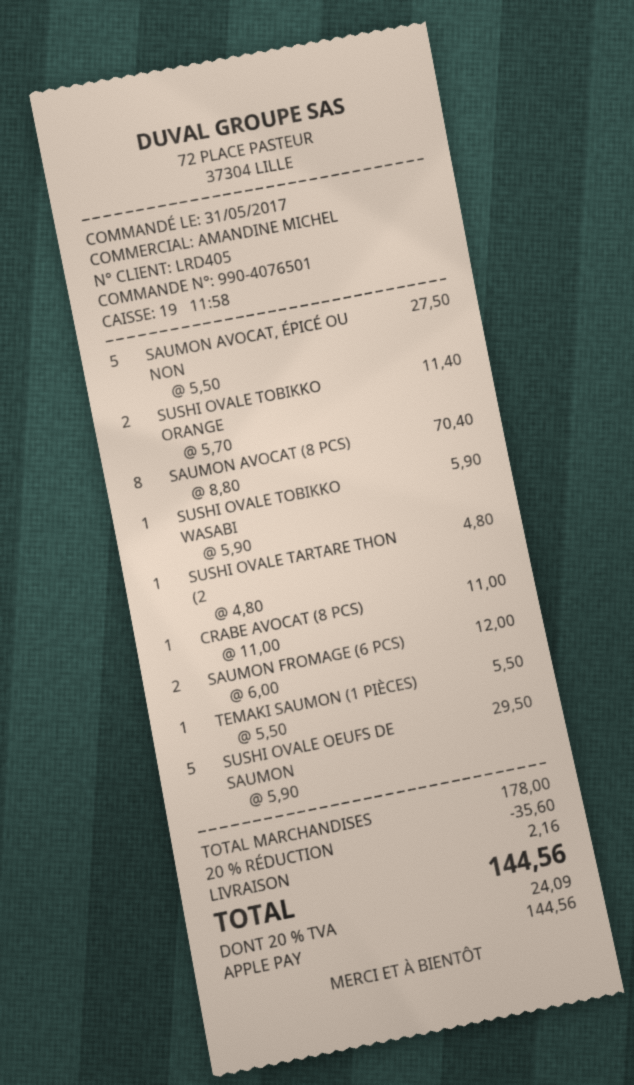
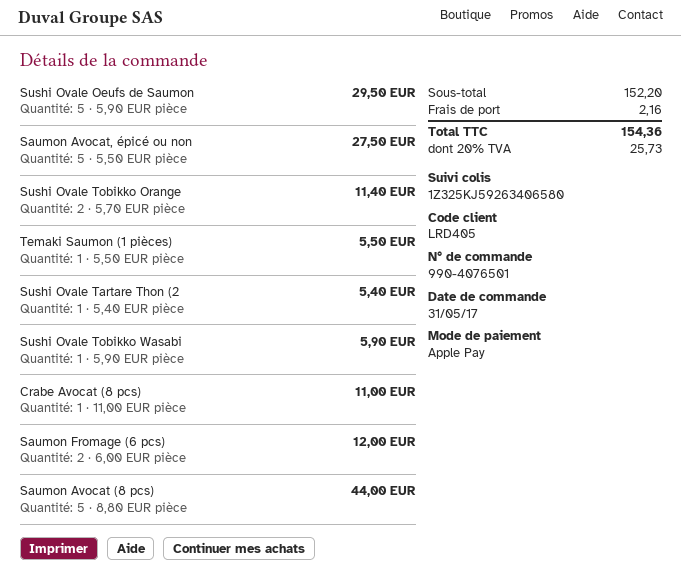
SAUMON AVOCAT (8 PCS): 8 x 8.80 = 70.40 -> 5 x 8.80 = 44.00
SUSHI OVALE TARTARE THON (2: 1 x 4.80 = 4.80 -> 1 x 5.40 = 5.40
subtotal: 178.00 -> 152.20
discount: 20% = 35.60 -> none
tax: 20% = 24.09 -> 20% = 25.73
total: 144.56 -> 154.36

